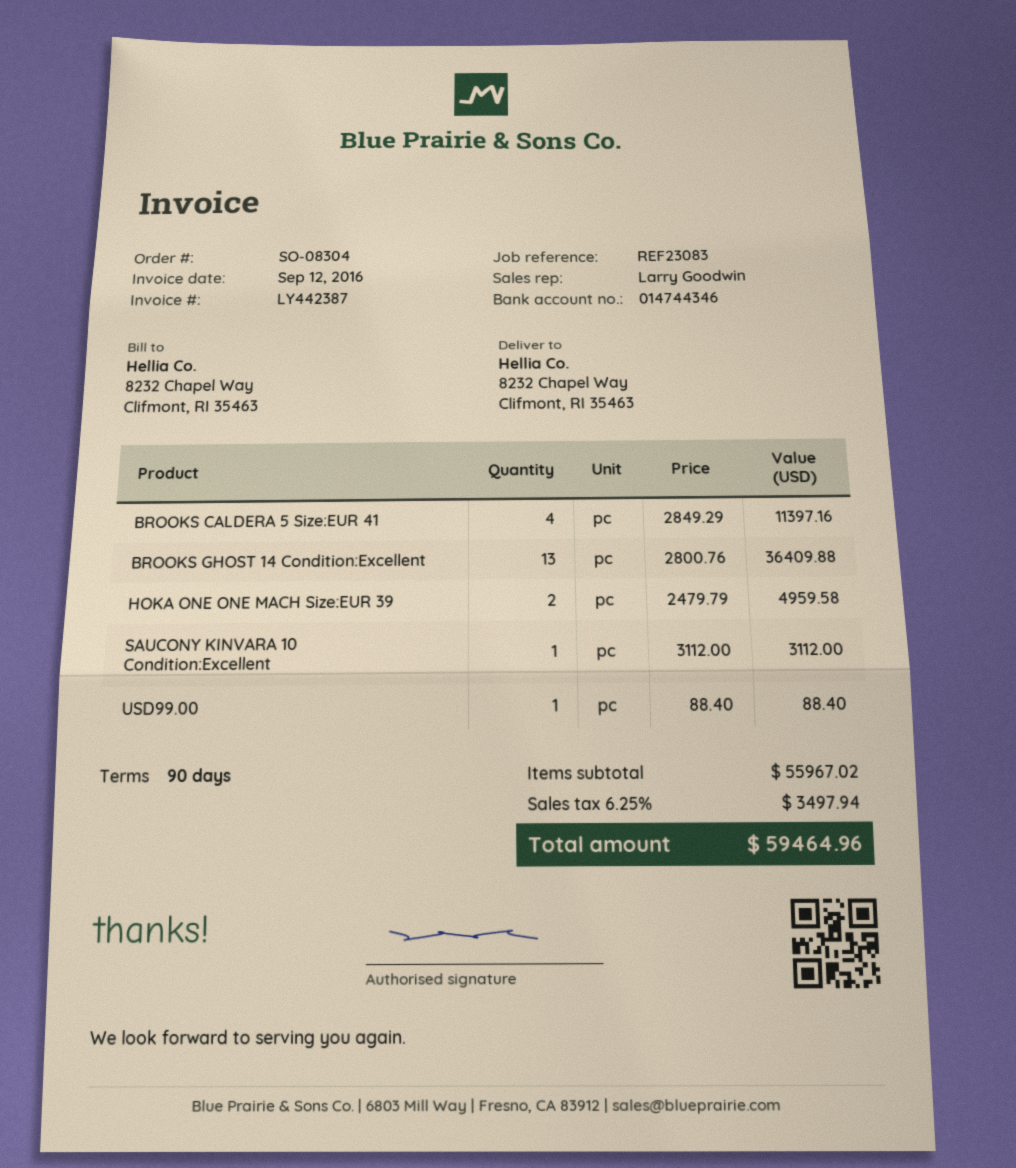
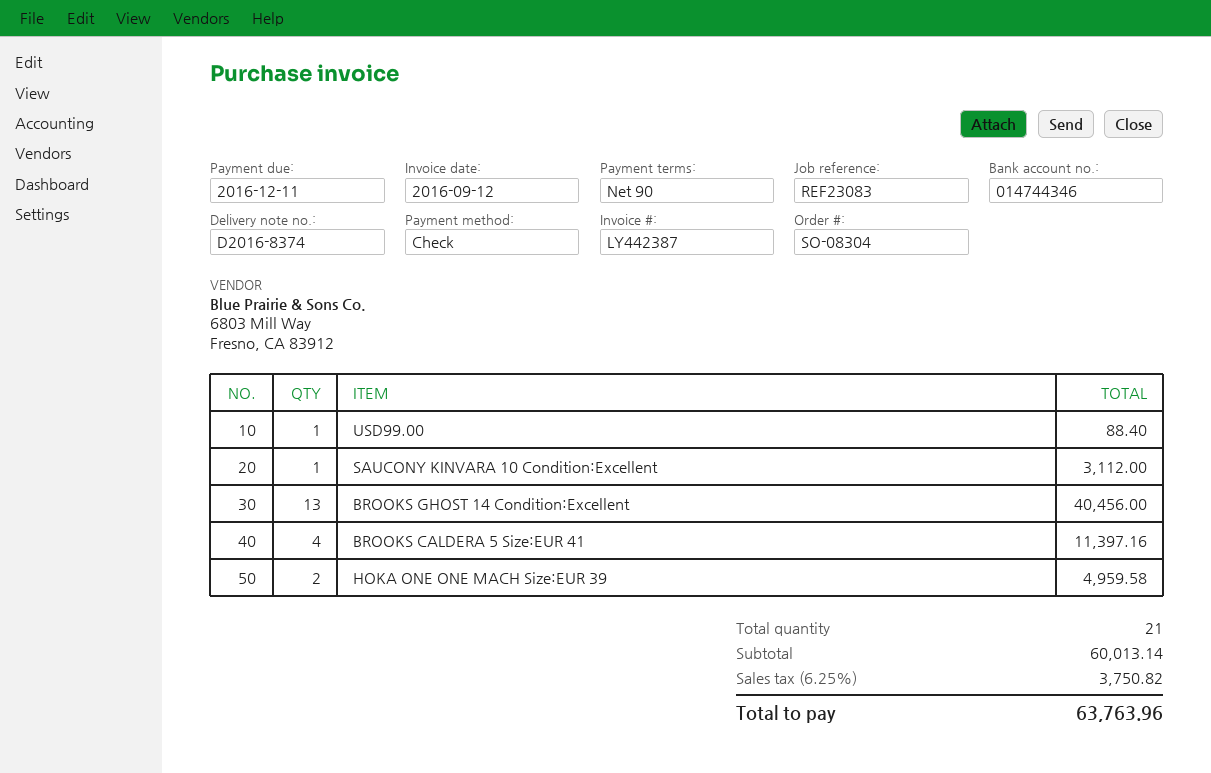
BROOKS GHOST 14 Condition:Excellent: 13 for 36409.88 -> 13 for 40456.00
subtotal: 55967.02 -> 60013.14
tax: 6.25% = 3497.94 -> 6.25% = 3750.82
total: 59464.96 -> 63763.96

